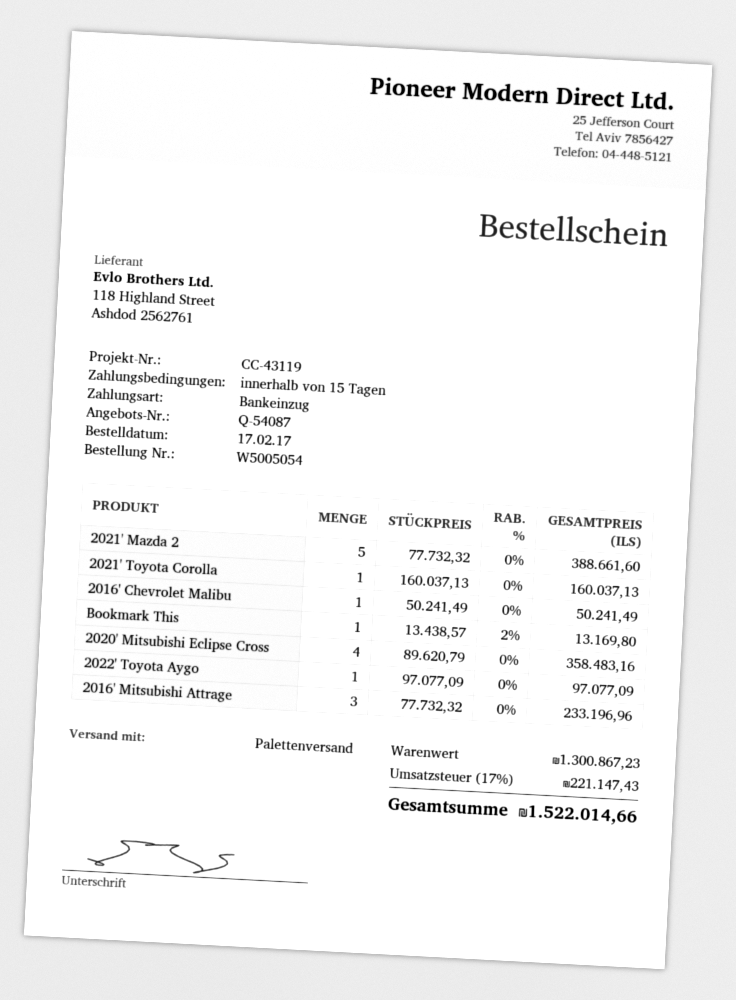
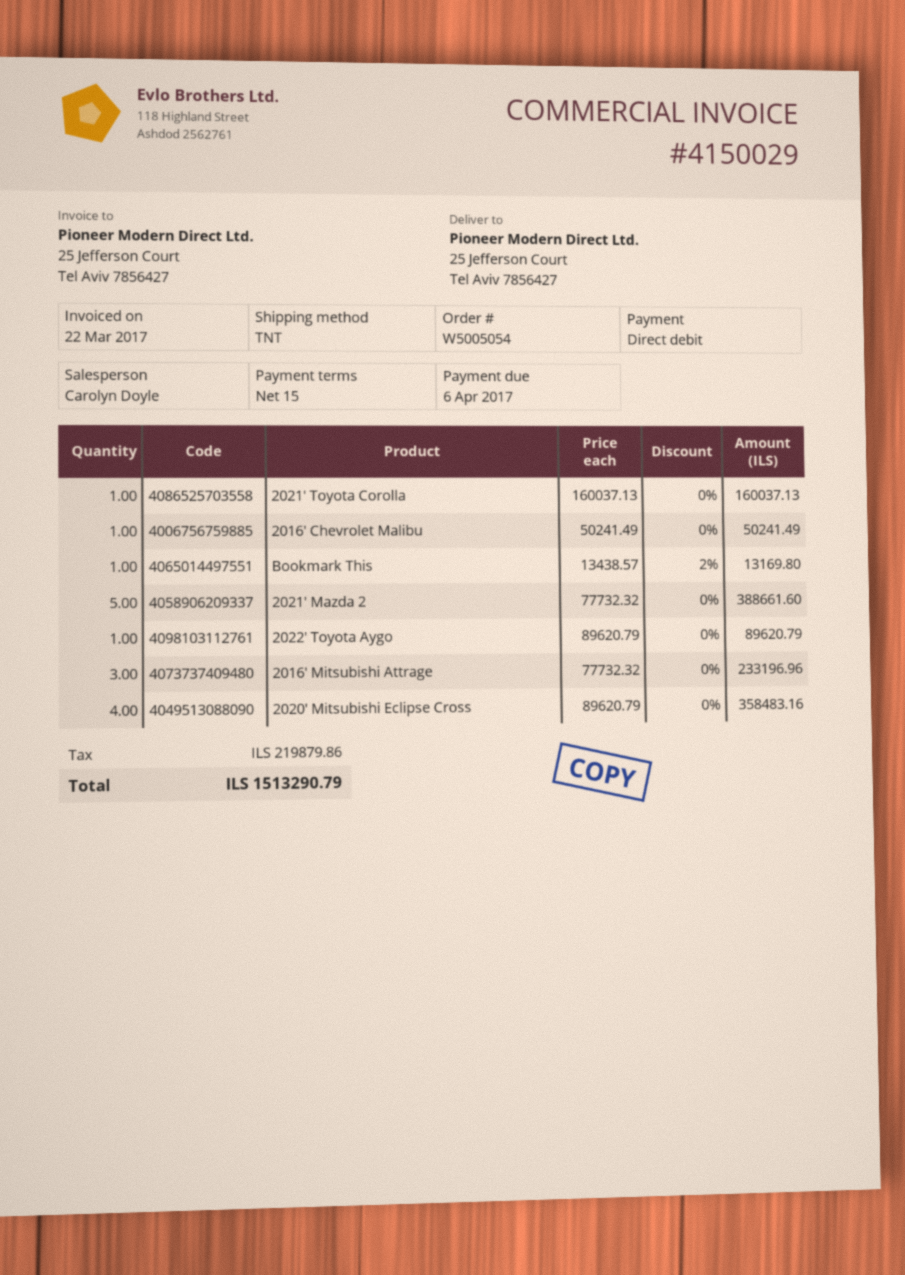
shipping method: pallet freight -> TNT
2022' Toyota Aygo: 1 x 97077.09 = 97077.09 -> 1 x 89620.79 = 89620.79
tax: 221147.43 -> 219879.86
total: 1522014.66 -> 1513290.79

